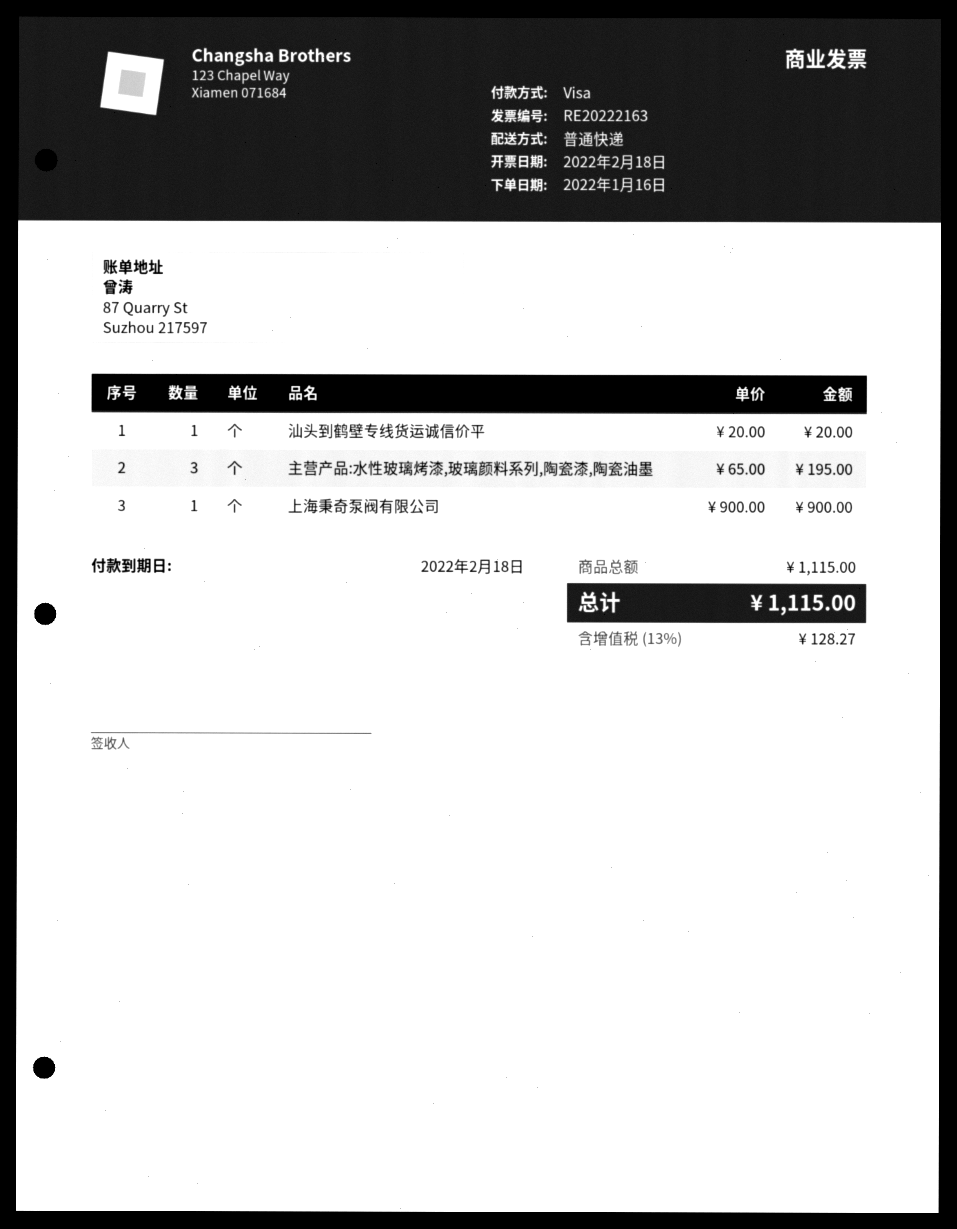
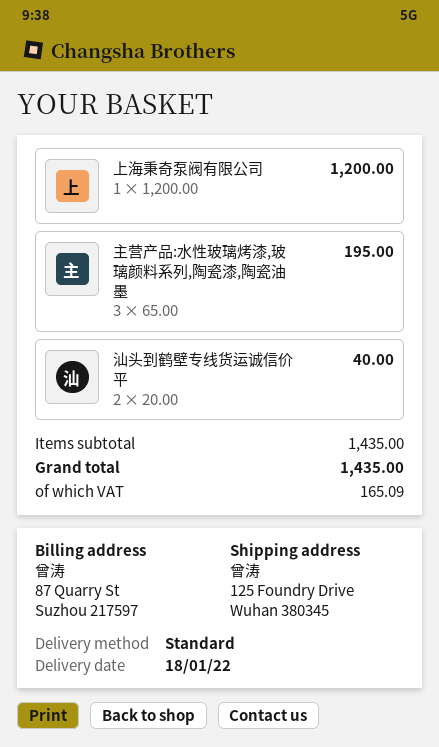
汕头到鹤壁专线货运诚信价平: 1 x 20.00 = 20.00 -> 2 x 20.00 = 40.00
上海秉奇泵阀有限公司: 1 x 900.00 = 900.00 -> 1 x 1200.00 = 1200.00
subtotal: 1115.00 -> 1435.00
tax: 128.27 -> 165.09
total: 1115.00 -> 1435.00

